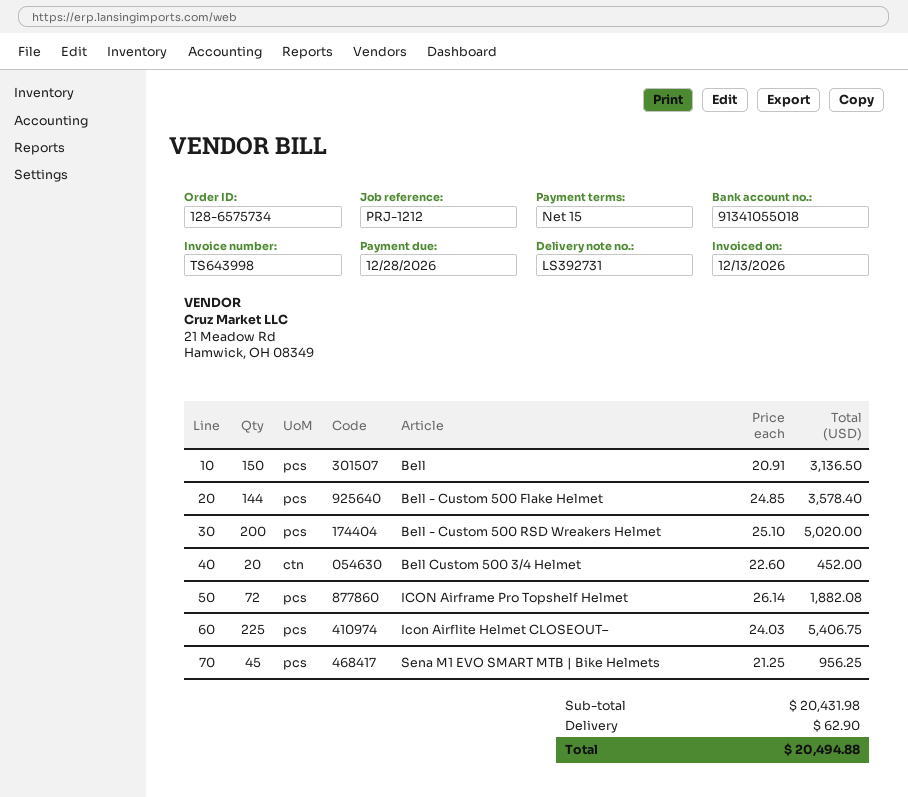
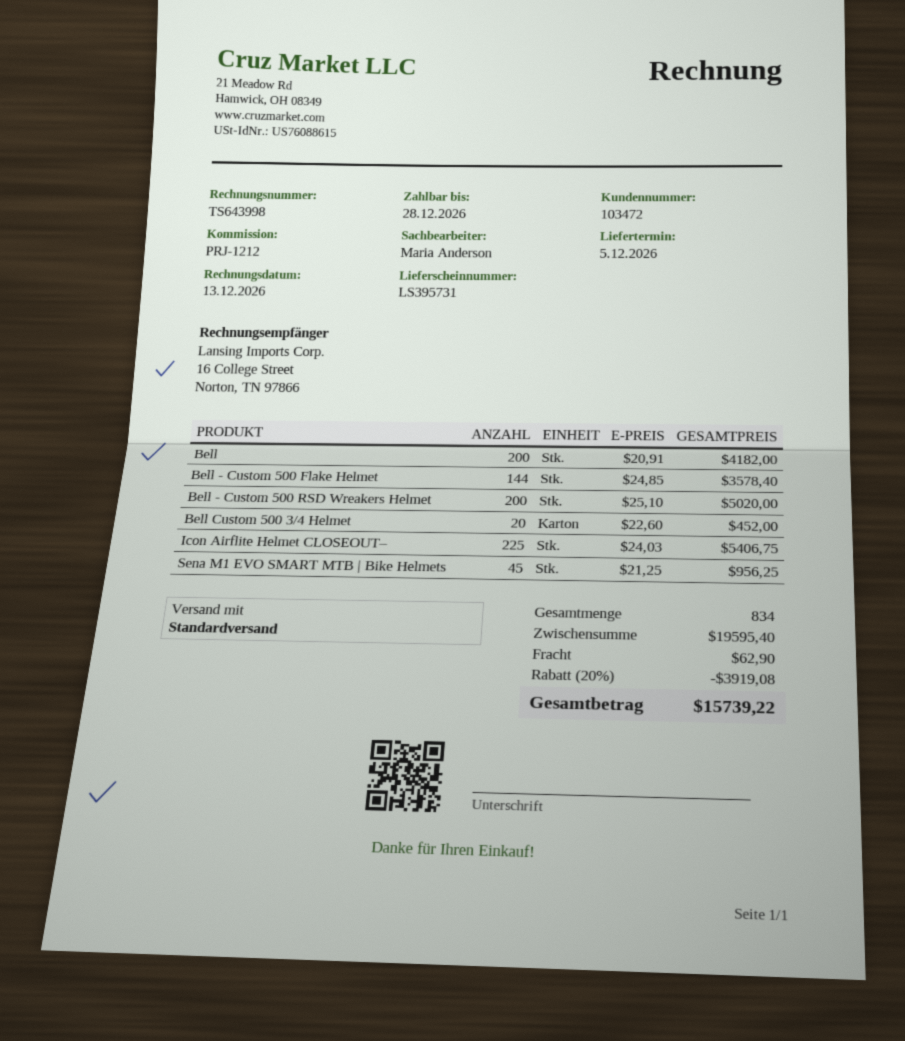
delivery note number: LS392731 -> LS395731
Bell: 150 x 20.91 = 3136.50 -> 200 x 20.91 = 4182.00
ICON Airframe Pro Topshelf Helmet: 72 x 26.14 = 1882.08 -> none
subtotal: 20431.98 -> 19595.40
discount: none -> 20% = 3919.08
total: 20494.88 -> 15739.22

